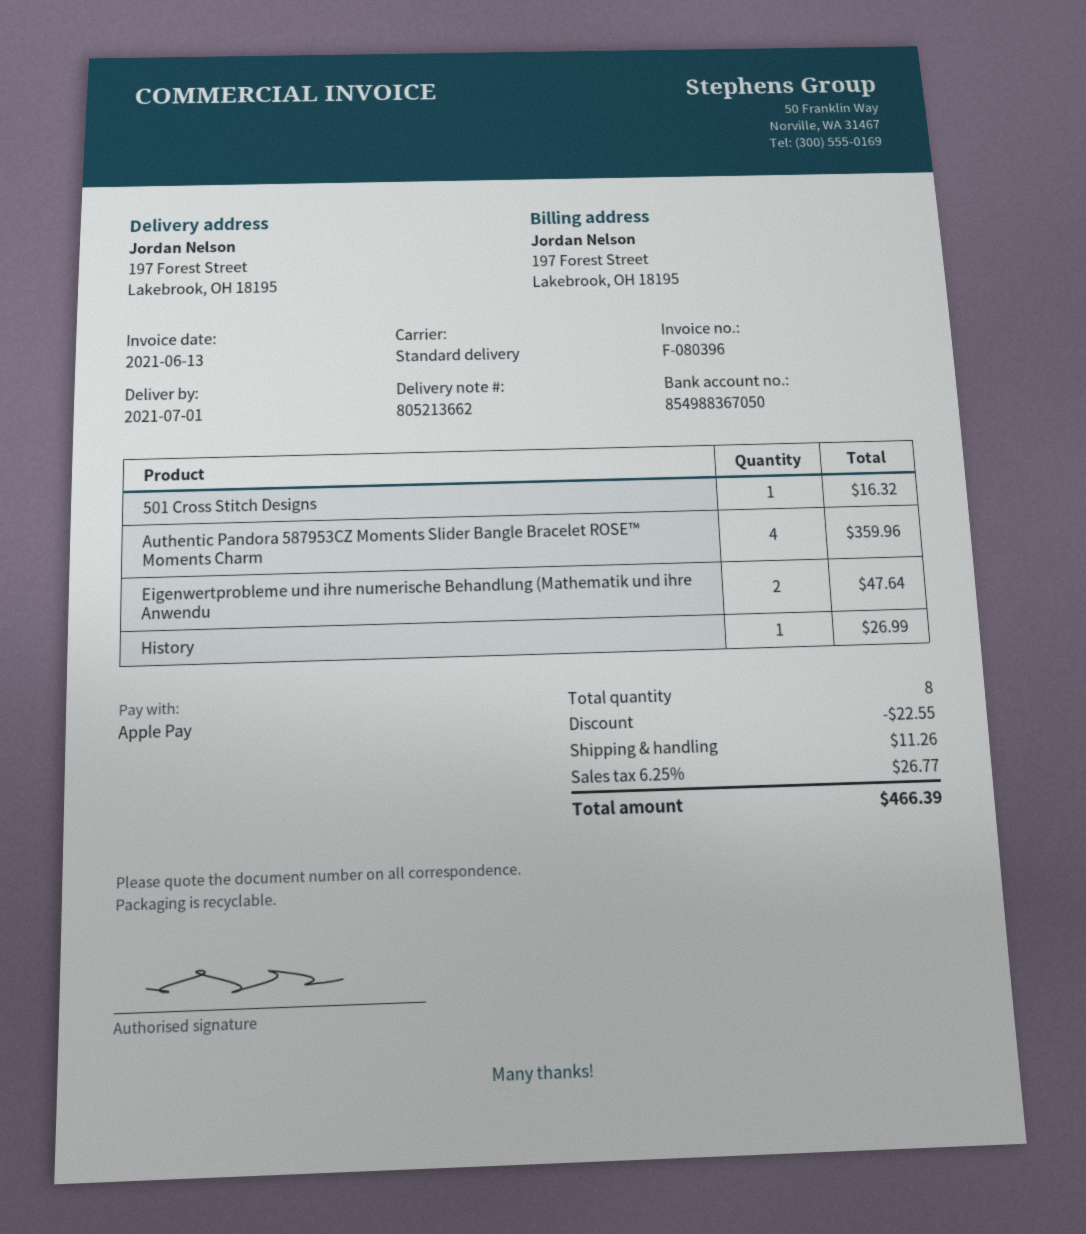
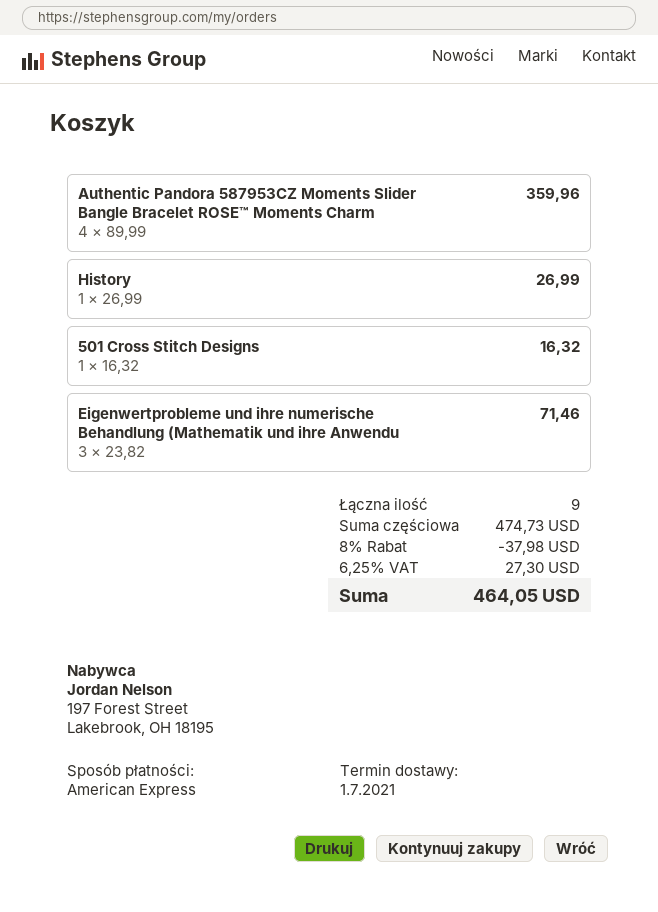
payment method: Apple Pay -> American Express
Eigenwertprobleme und ihre numerische Behandlung (Mathematik und ihre Anwendu: 2 for 47.64 -> 3 for 71.46
total quantity: 8 -> 9
discount: 22.55 -> 37.98
shipping: 11.26 -> none
tax: 6.25% = 26.77 -> 6.25% = 27.30
total: 466.39 -> 464.05

